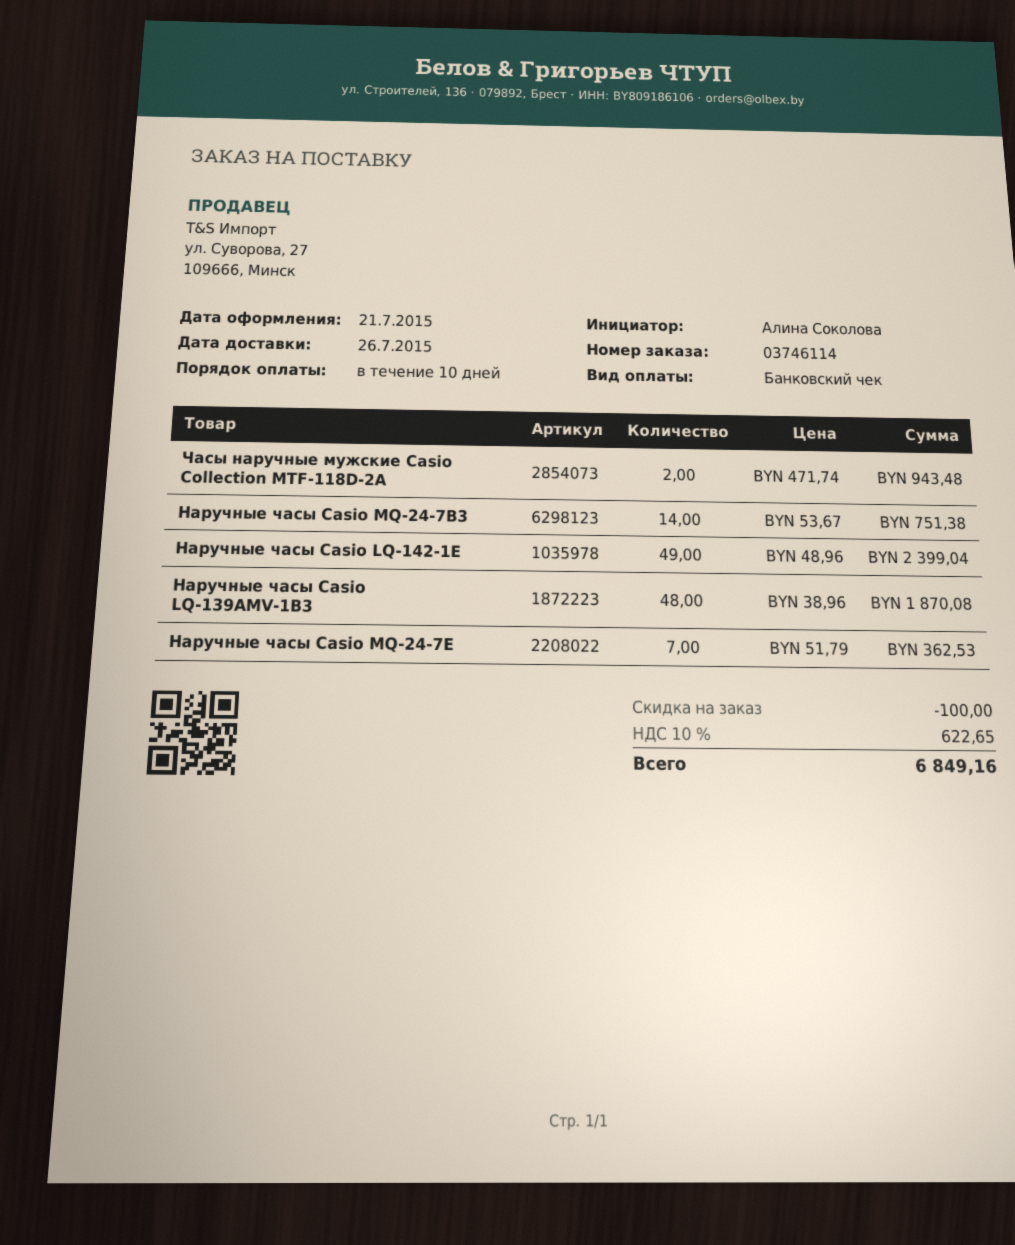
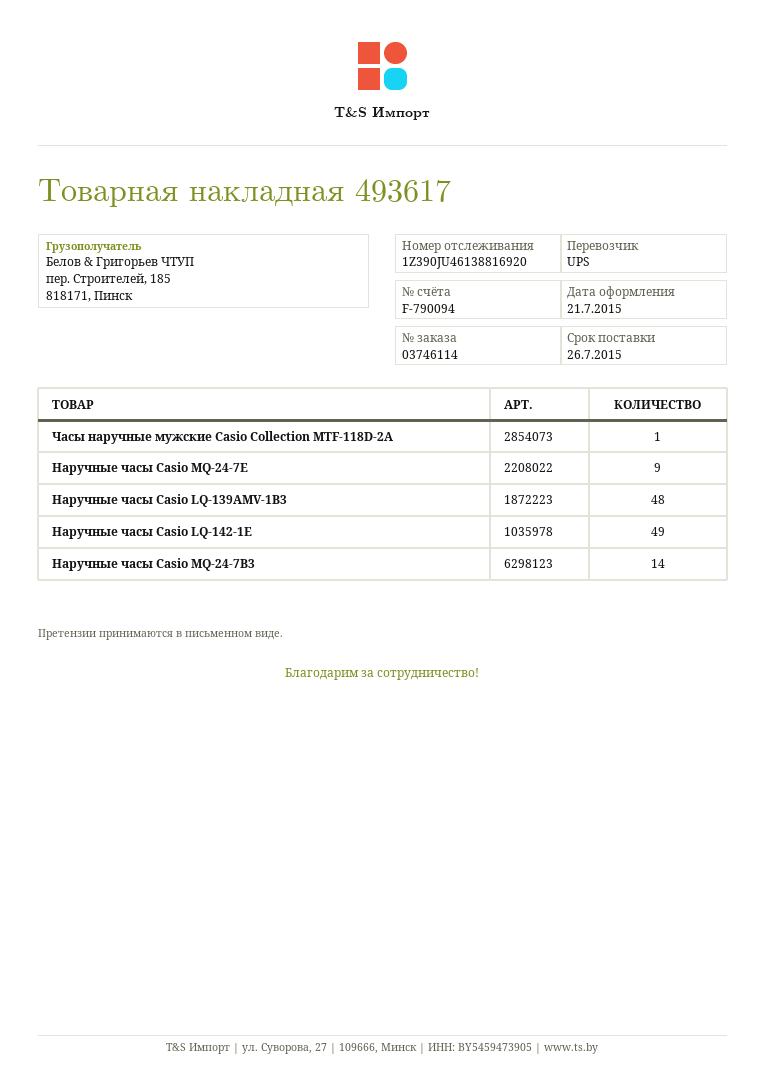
Часы наручные мужские Casio Collection MTF-118D-2A: 2 -> 1
Наручные часы Casio MQ-24-7E: 7 -> 9

